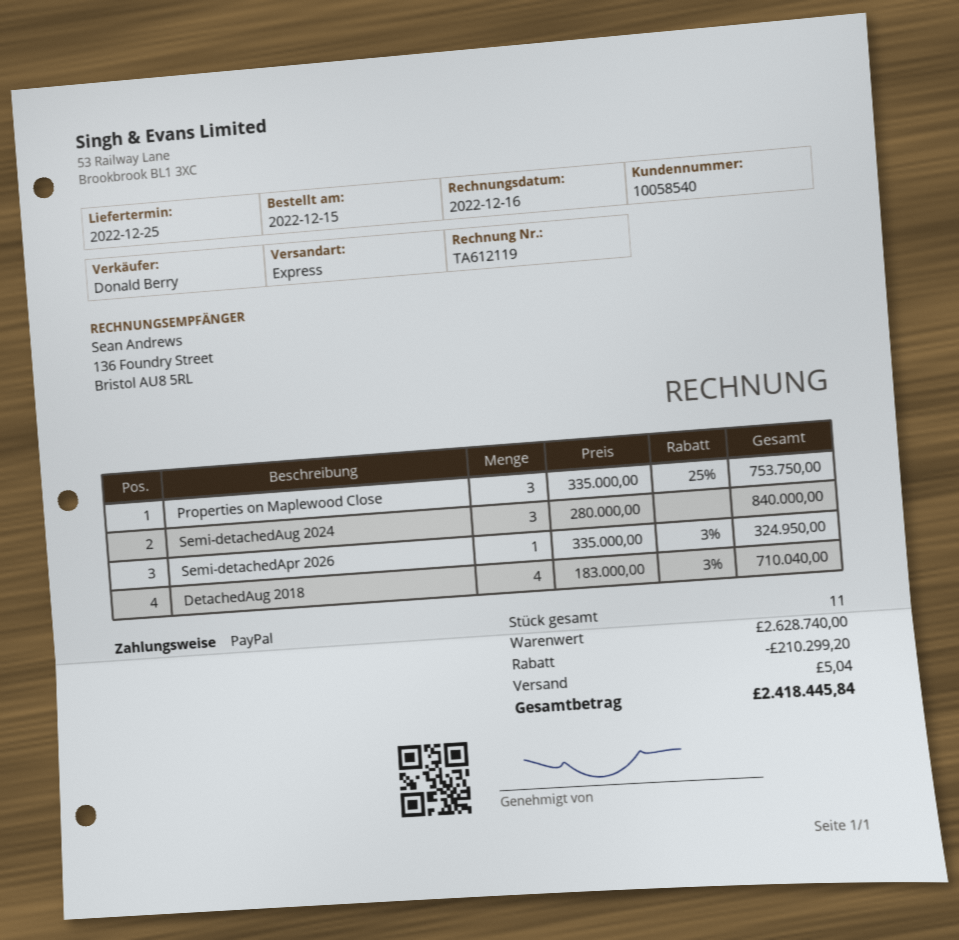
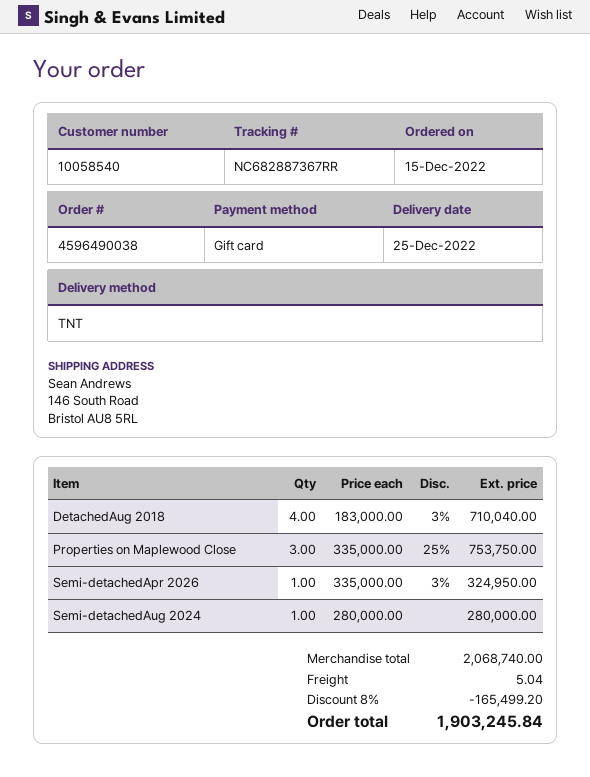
payment method: PayPal -> gift card
shipping method: express -> TNT
Semi-detachedAug 2024: 3 x 280000.00 = 840000.00 -> 1 x 280000.00 = 280000.00
subtotal: 2628740.00 -> 2068740.00
discount: 210299.20 -> 165499.20
total: 2418445.84 -> 1903245.84

